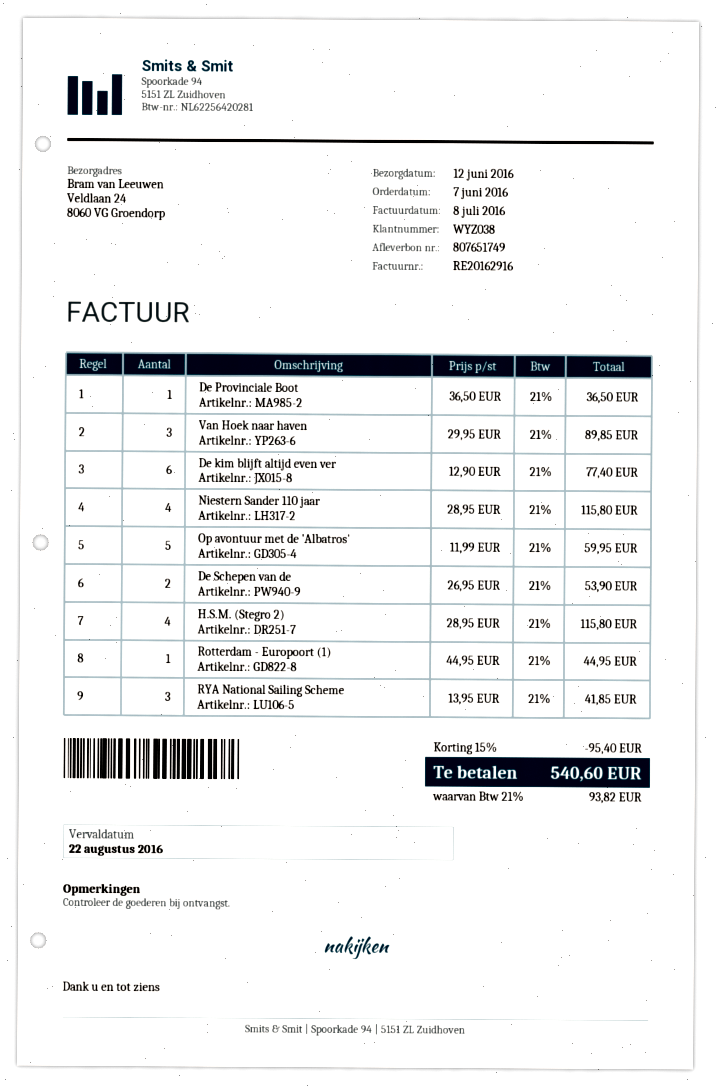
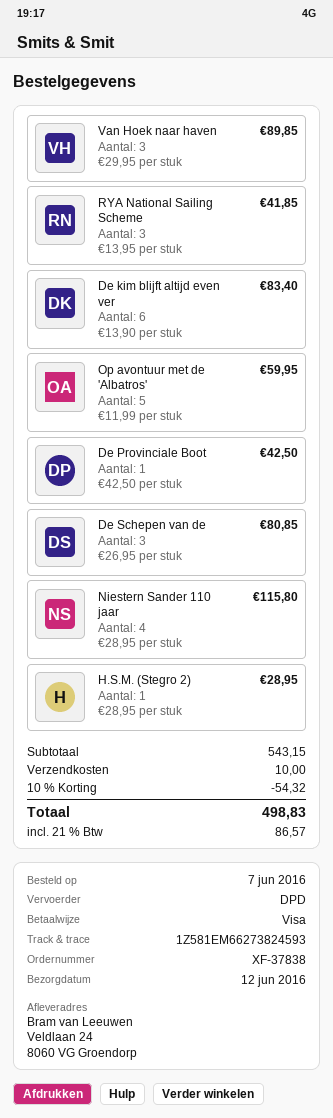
De Provinciale Boot: 1 x 36.50 = 36.50 -> 1 x 42.50 = 42.50
De kim blijft altijd even ver: 6 x 12.90 = 77.40 -> 6 x 13.90 = 83.40
De Schepen van de: 2 x 26.95 = 53.90 -> 3 x 26.95 = 80.85
H.S.M. (Stegro 2): 4 x 28.95 = 115.80 -> 1 x 28.95 = 28.95
Rotterdam - Europoort (1): 1 x 44.95 = 44.95 -> none
discount: 15% = 95.40 -> 10% = 54.32
shipping: none -> 10.00
tax: 21% = 93.82 -> 21% = 86.57
total: 540.60 -> 498.83

